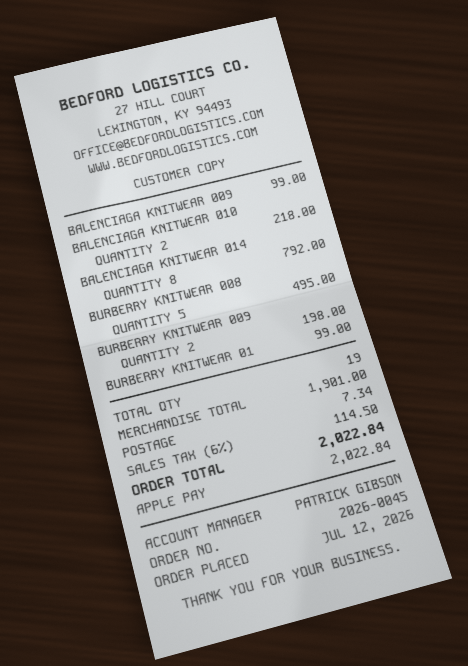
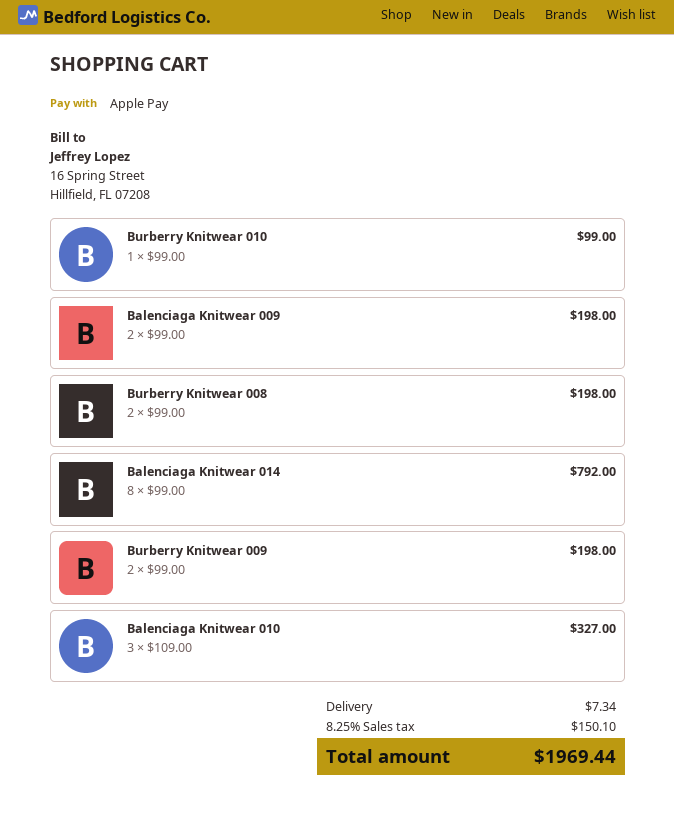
BALENCIAGA KNITWEAR 009: 1 for 99.00 -> 2 for 198.00
BALENCIAGA KNITWEAR 010: 2 for 218.00 -> 3 for 327.00
BURBERRY KNITWEAR 008: 5 for 495.00 -> 2 for 198.00
tax: 6% = 114.50 -> 8.25% = 150.10
total: 2022.84 -> 1969.44

